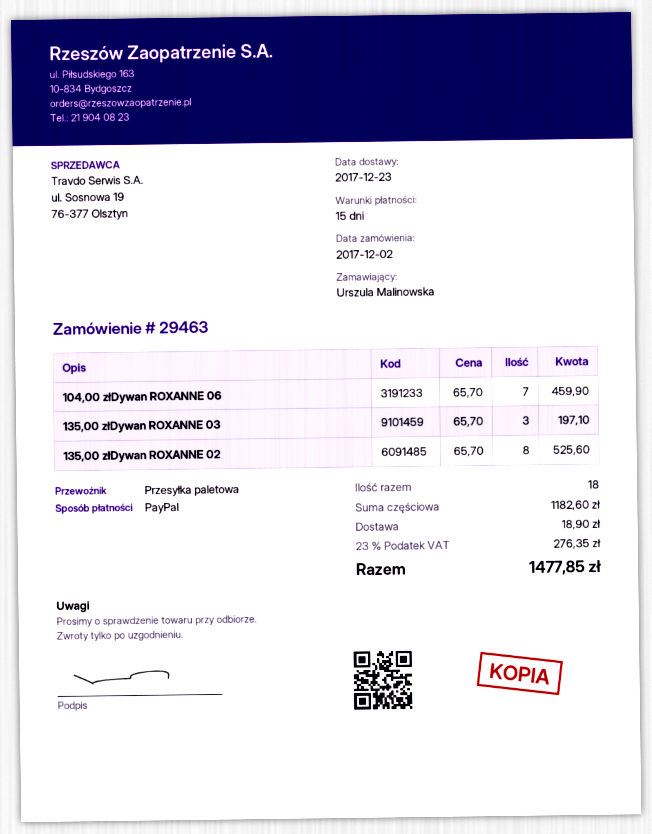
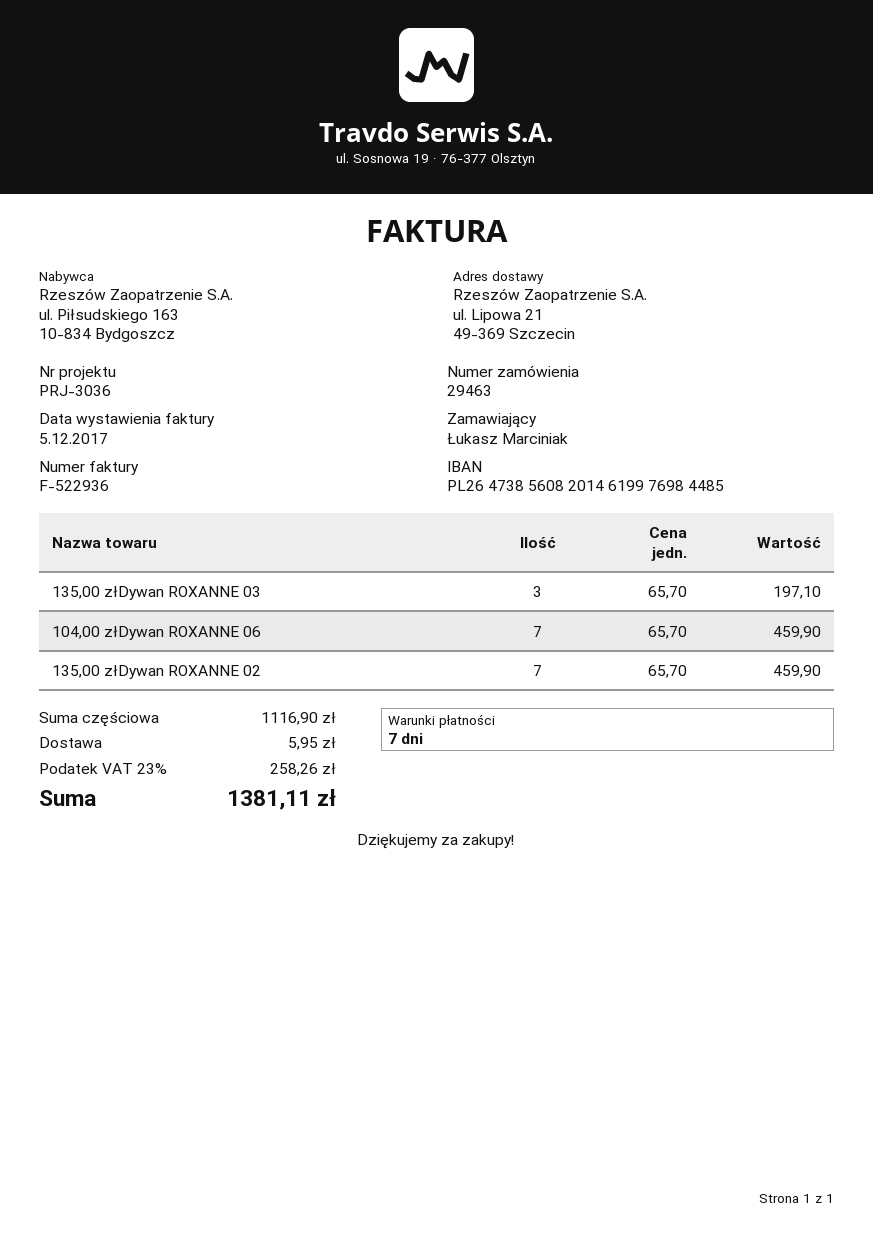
payment terms: 15 days -> 7 days
ordered by: Urszula Malinowska -> Łukasz Marciniak
135,00 złDywan ROXANNE 02: 8 x 65.70 = 525.60 -> 7 x 65.70 = 459.90
subtotal: 1182.60 -> 1116.90
shipping: 18.90 -> 5.95
tax: 23% = 276.35 -> 23% = 258.26
total: 1477.85 -> 1381.11

